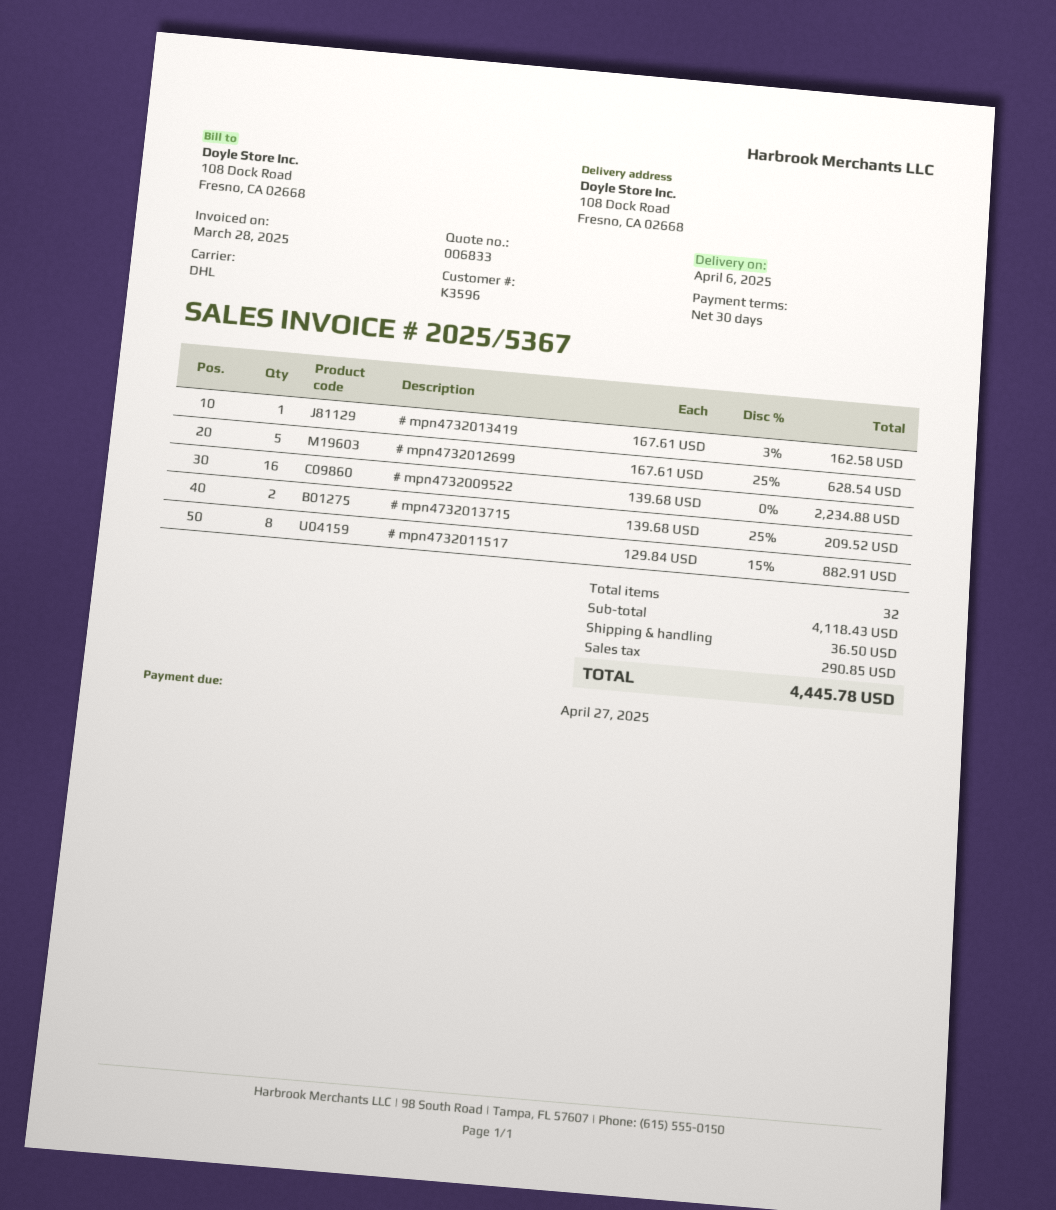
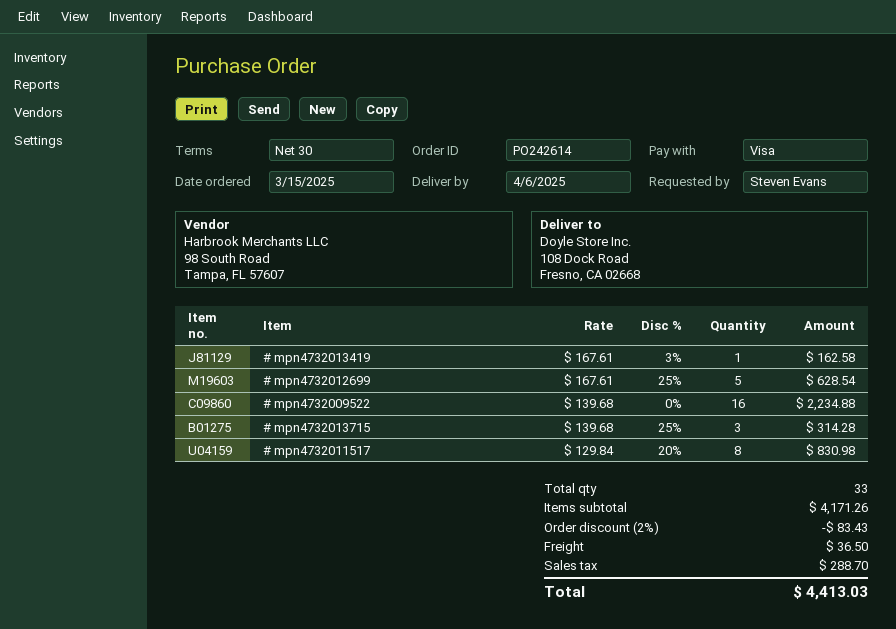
# mpn4732013715: 2 x 139.68 - 25% = 209.52 -> 3 x 139.68 - 25% = 314.28
# mpn4732011517: 8 x 129.84 - 15% = 882.91 -> 8 x 129.84 - 20% = 830.98
total quantity: 32 -> 33
subtotal: 4118.43 -> 4171.26
discount: none -> 2% = 83.43
tax: 290.85 -> 288.70
total: 4445.78 -> 4413.03

